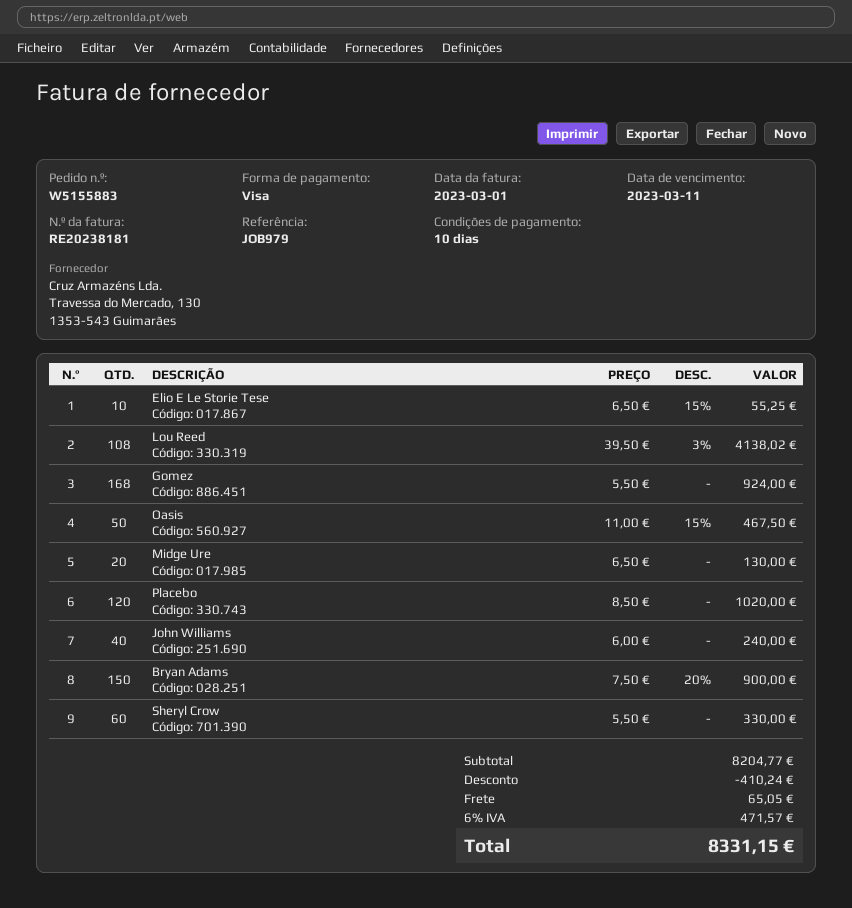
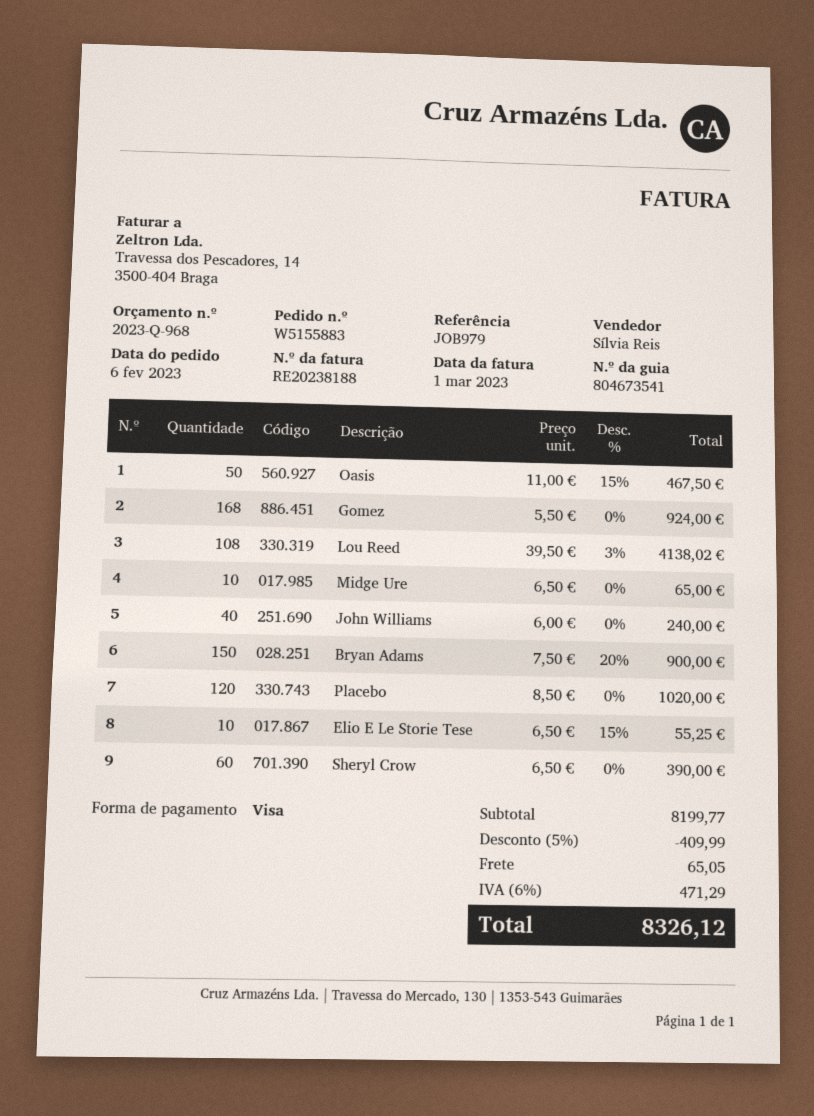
invoice number: RE20238181 -> RE20238188
Midge Ure: 20 x 6.50 = 130.00 -> 10 x 6.50 = 65.00
Sheryl Crow: 60 x 5.50 = 330.00 -> 60 x 6.50 = 390.00
subtotal: 8204.77 -> 8199.77
discount: 410.24 -> 409.99
tax: 6% = 471.57 -> 6% = 471.29
total: 8331.15 -> 8326.12

